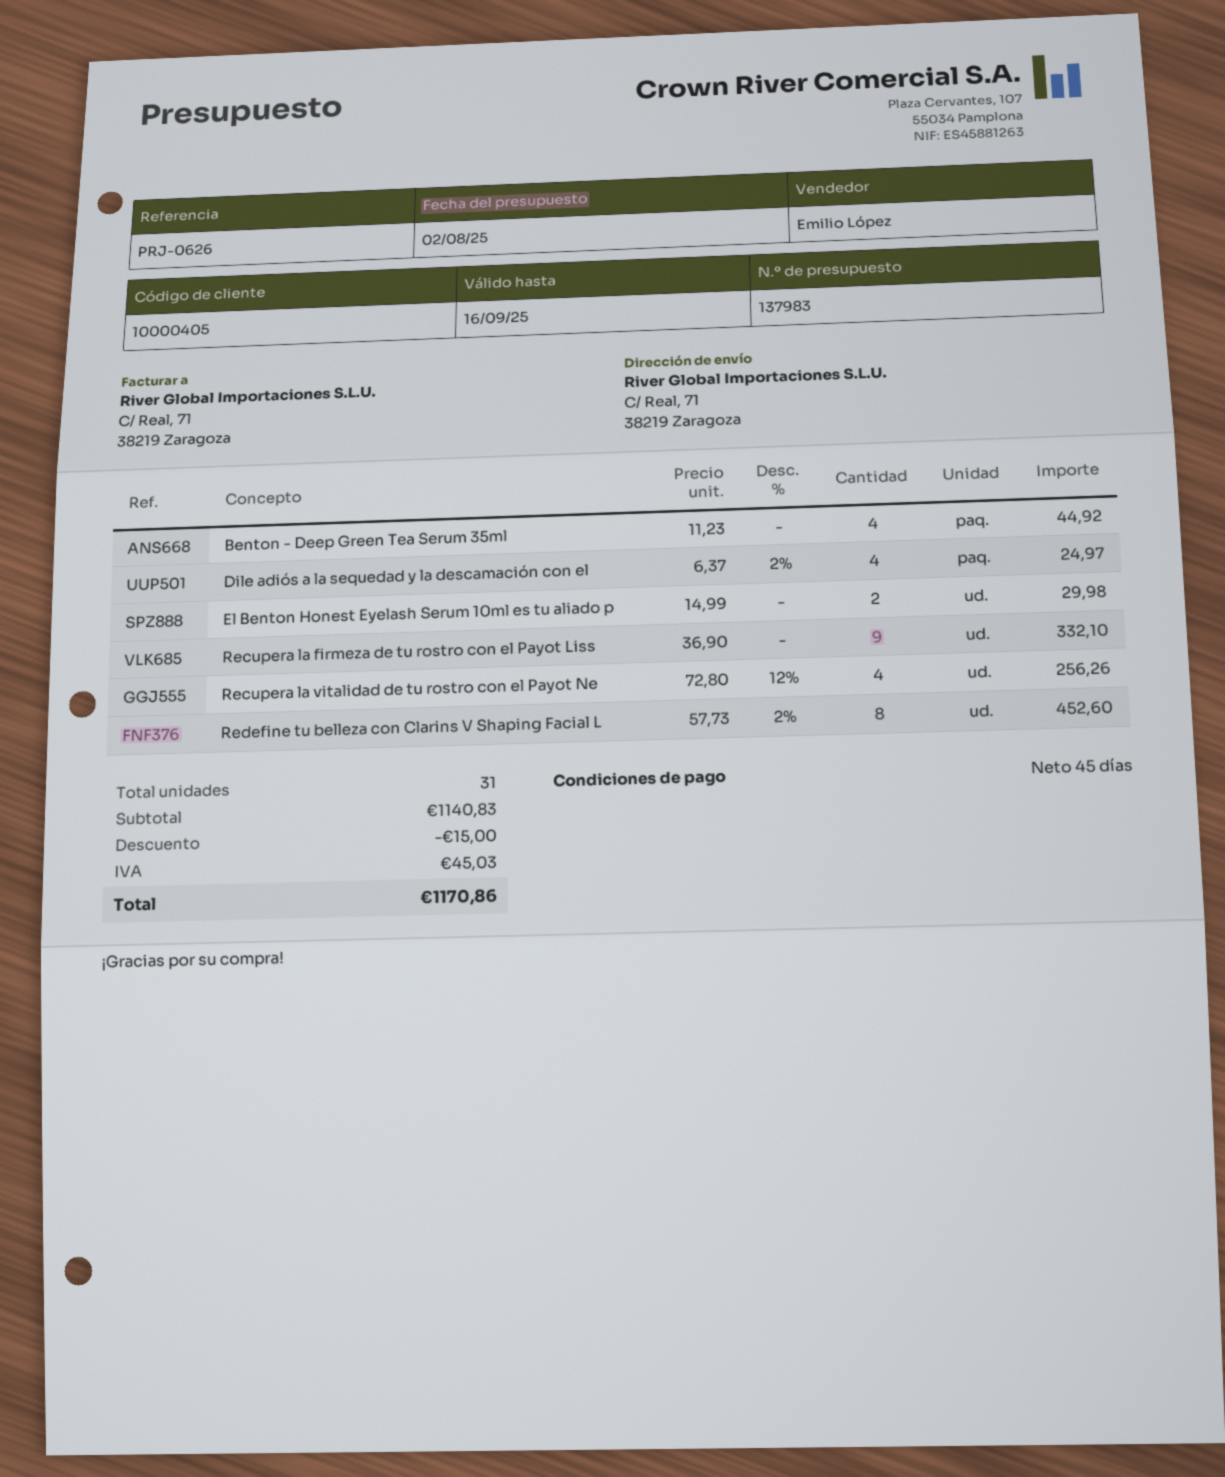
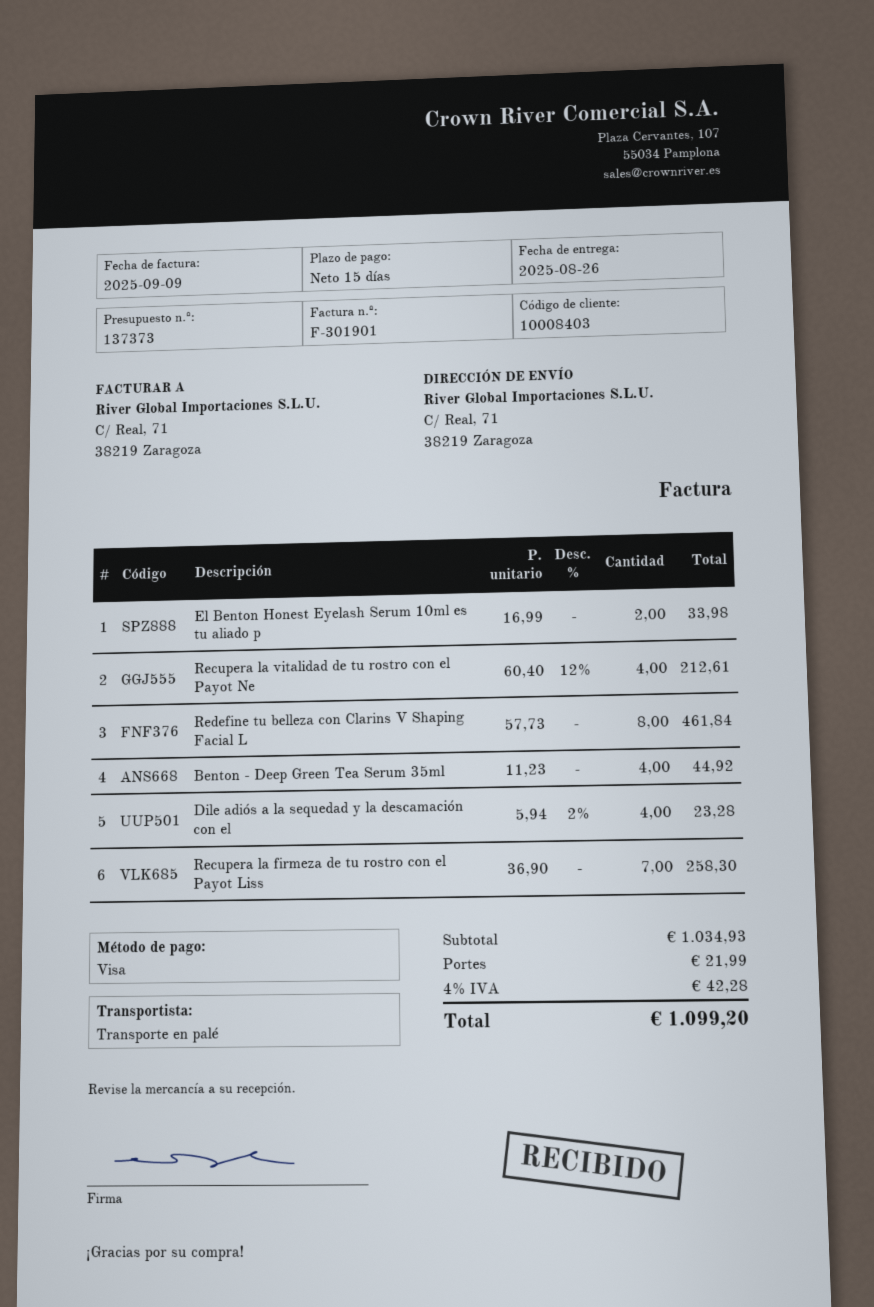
quote number: 137983 -> 137373
payment terms: 45 days -> 15 days
customer number: 10000405 -> 10008403
Dile adiós a la sequedad y la descamación con el: 4 x 6.37 - 2% = 24.97 -> 4 x 5.94 - 2% = 23.28
El Benton Honest Eyelash Serum 10ml es tu aliado p: 2 x 14.99 = 29.98 -> 2 x 16.99 = 33.98
Recupera la firmeza de tu rostro con el Payot Liss: 9 x 36.90 = 332.10 -> 7 x 36.90 = 258.30
Recupera la vitalidad de tu rostro con el Payot Ne: 4 x 72.80 - 12% = 256.26 -> 4 x 60.40 - 12% = 212.61
Redefine tu belleza con Clarins V Shaping Facial L: 8 x 57.73 - 2% = 452.60 -> 8 x 57.73 = 461.84
subtotal: 1140.83 -> 1034.93
discount: 15.00 -> none
shipping: none -> 21.99
tax: 45.03 -> 42.28
total: 1170.86 -> 1099.20

